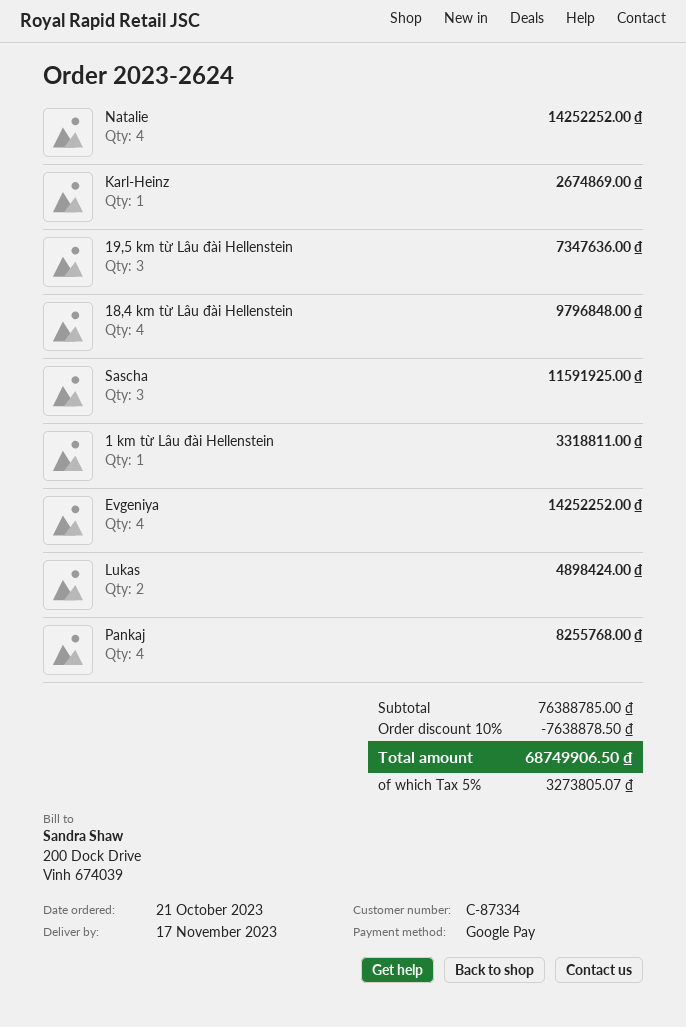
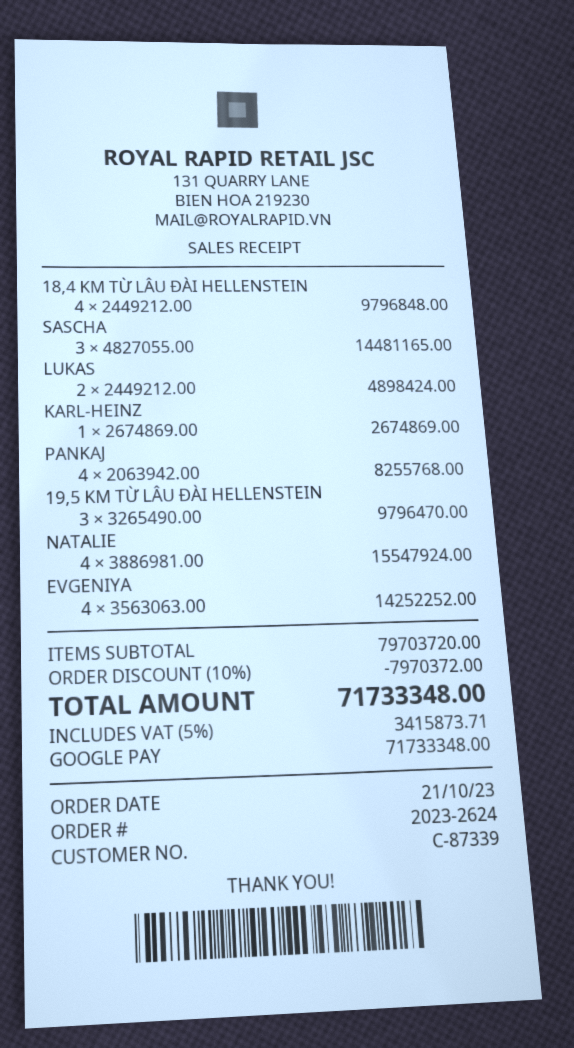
customer number: C-87334 -> C-87339
Natalie: 4 for 14252252.00 -> 4 for 15547924.00
19,5 km từ Lâu đài Hellenstein: 3 for 7347636.00 -> 3 for 9796470.00
Sascha: 3 for 11591925.00 -> 3 for 14481165.00
1 km từ Lâu đài Hellenstein: 1 for 3318811.00 -> none
subtotal: 76388785.00 -> 79703720.00
discount: 10% = 7638878.50 -> 10% = 7970372.00
tax: 5% = 3273805.07 -> 5% = 3415873.71
total: 68749906.50 -> 71733348.00

